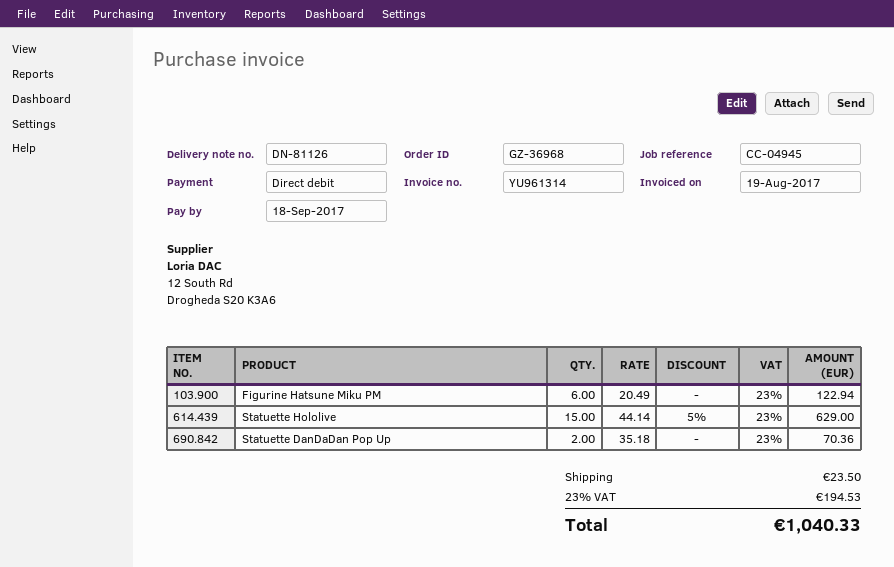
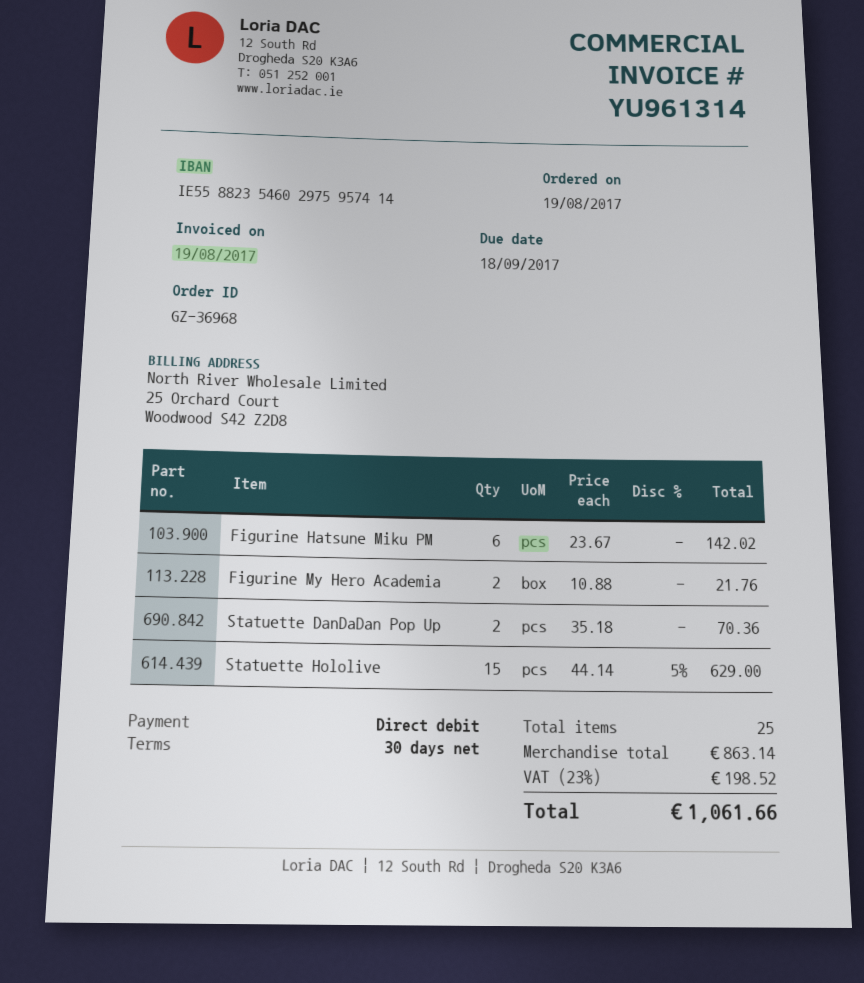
Figurine Hatsune Miku PM: 6 x 20.49 = 122.94 -> 6 x 23.67 = 142.02
Figurine My Hero Academia: none -> 2 x 10.88 = 21.76
shipping: 23.50 -> none
tax: 23% = 194.53 -> 23% = 198.52
total: 1040.33 -> 1061.66

